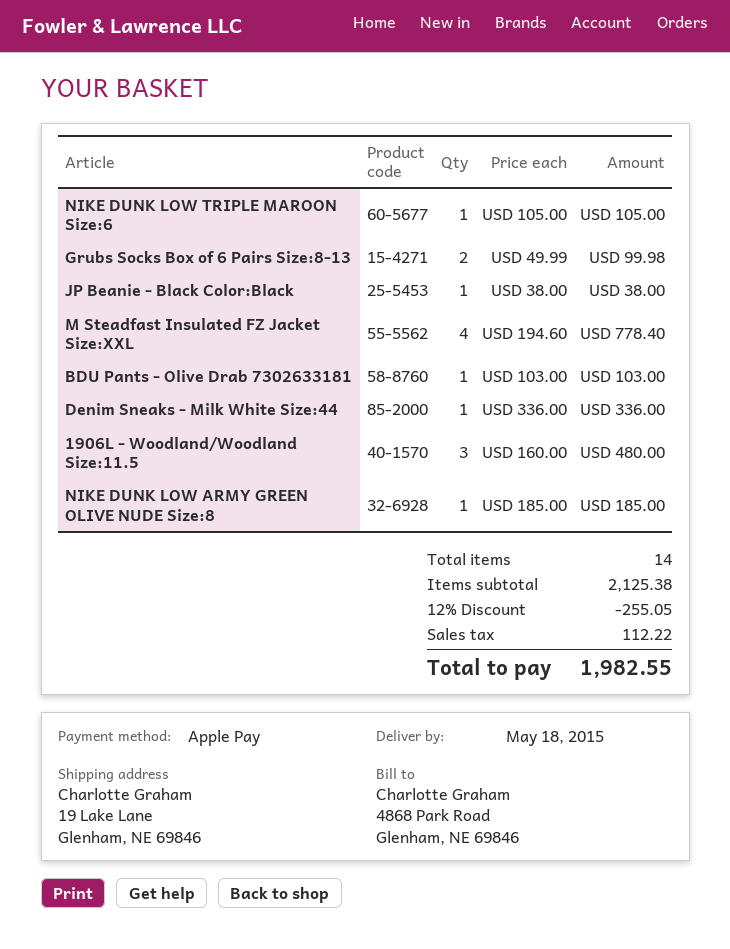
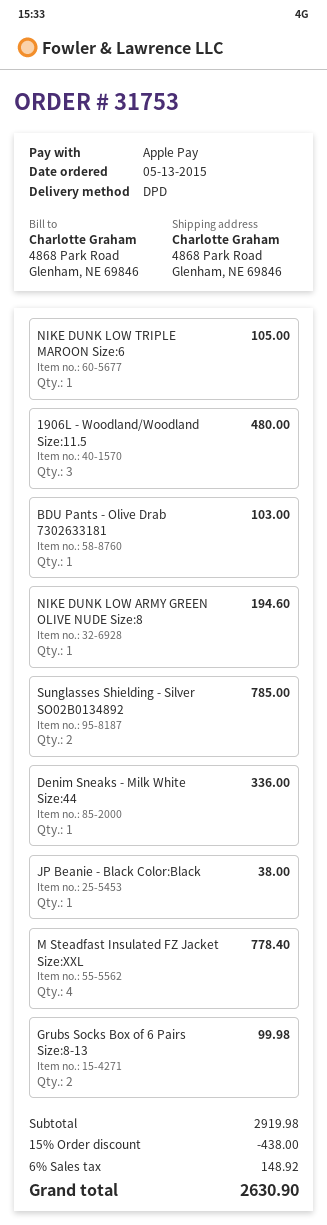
ship to: 19 Lake Lane, Glenham, NE 69846 -> 4868 Park Road, Glenham, NE 69846
NIKE DUNK LOW ARMY GREEN OLIVE NUDE Size:8: 1 for 185.00 -> 1 for 194.60
Sunglasses Shielding - Silver SO02B0134892: none -> 2 for 785.00
subtotal: 2125.38 -> 2919.98
discount: 12% = 255.05 -> 15% = 438.00
tax: 112.22 -> 148.92
total: 1982.55 -> 2630.90

